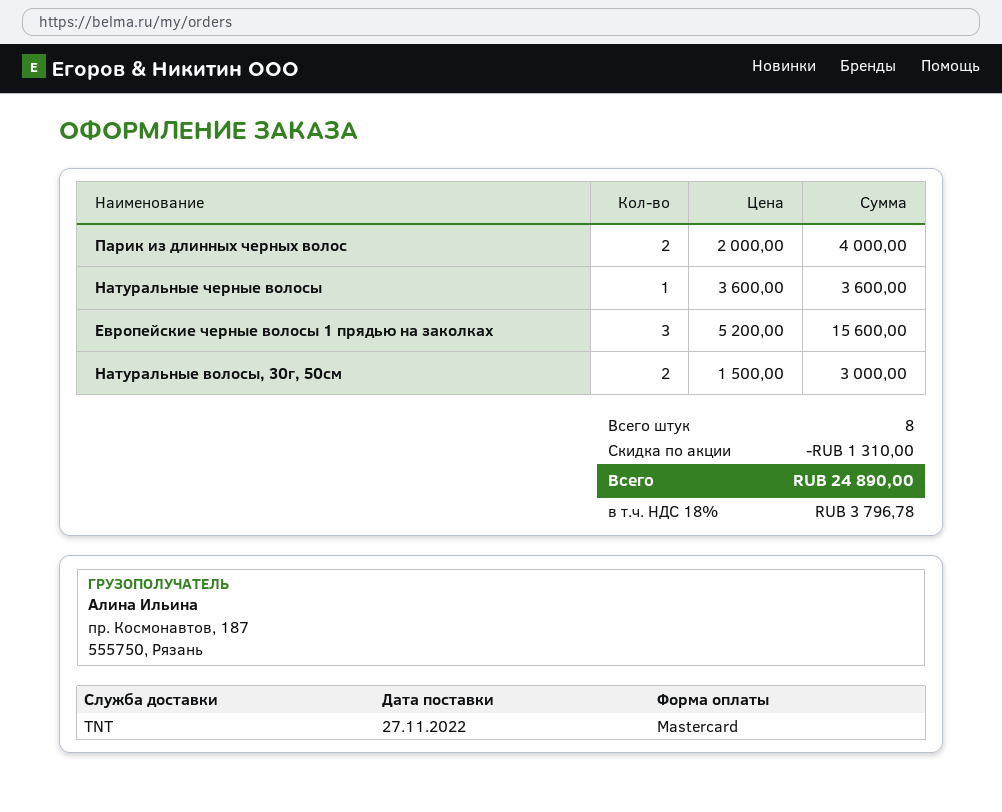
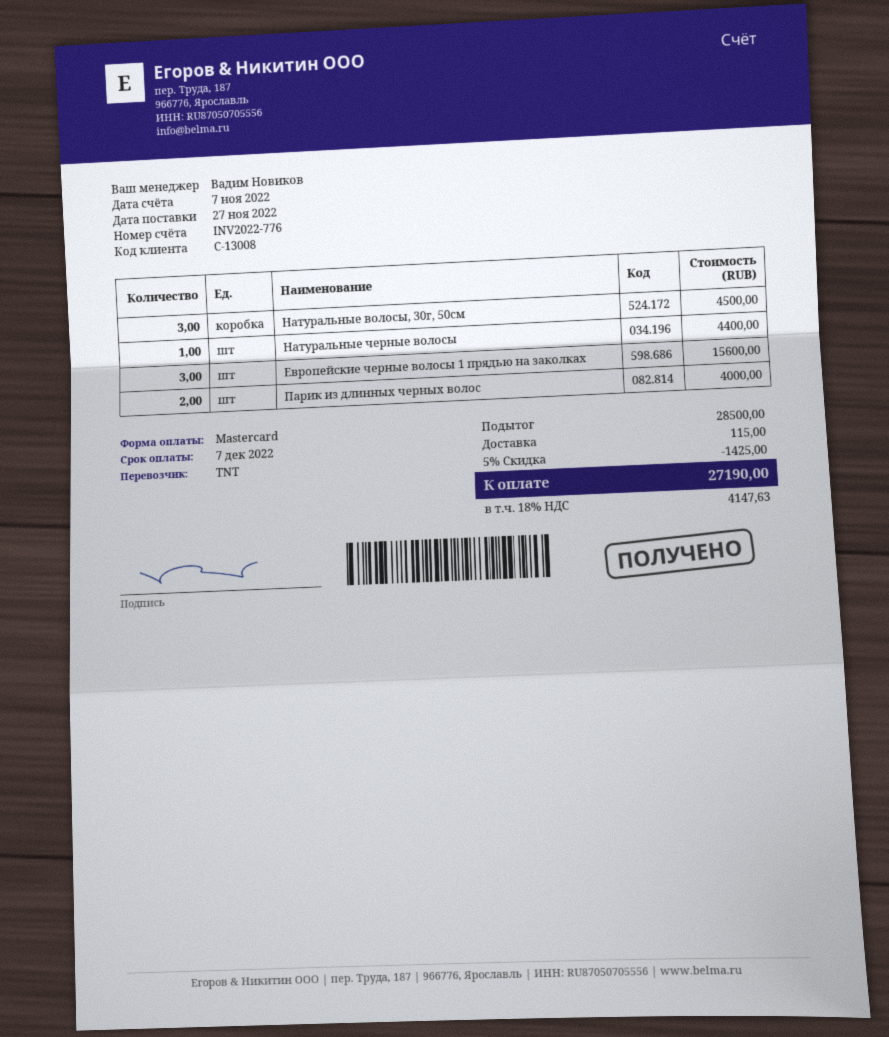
Натуральные черные волосы: 1 for 3600.00 -> 1 for 4400.00
Натуральные волосы, 30г, 50см: 2 for 3000.00 -> 3 for 4500.00
discount: 1310.00 -> 1425.00
shipping: none -> 115.00
tax: 18% = 3796.78 -> 18% = 4147.63
total: 24890.00 -> 27190.00

